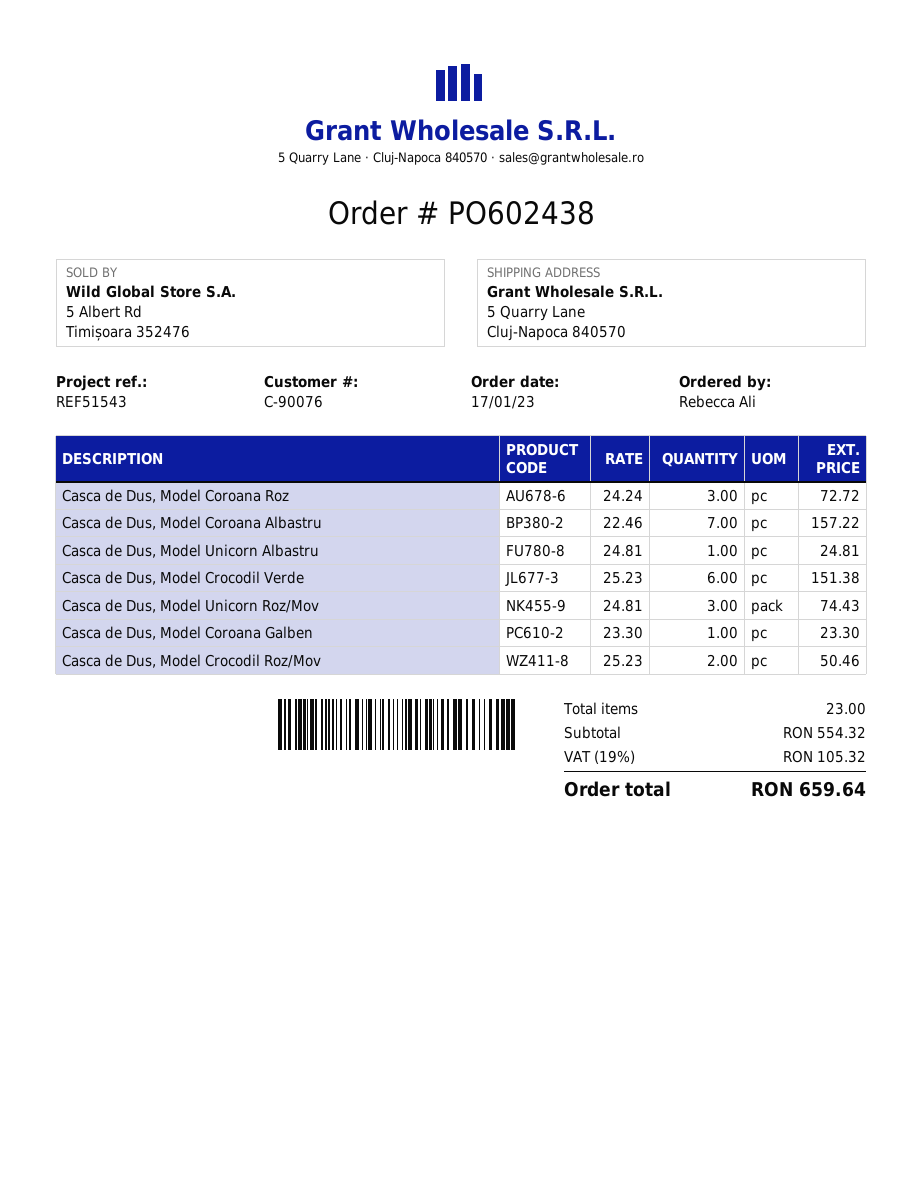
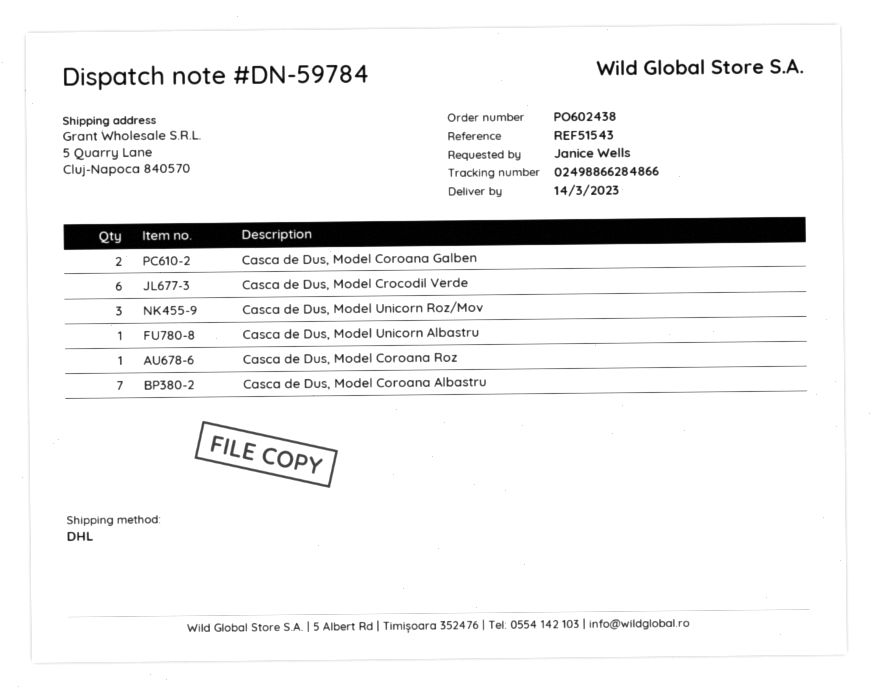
ordered by: Rebecca Ali -> Janice Wells
Casca de Dus, Model Coroana Roz: 3 -> 1
Casca de Dus, Model Coroana Galben: 1 -> 2
Casca de Dus, Model Crocodil Roz/Mov: 2 -> none

